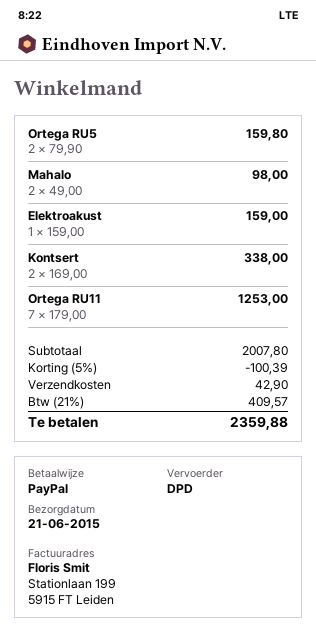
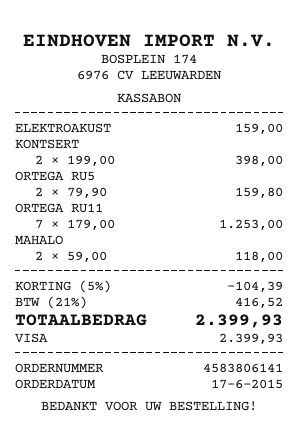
payment method: PayPal -> Visa
Mahalo: 2 x 49.00 = 98.00 -> 2 x 59.00 = 118.00
Kontsert: 2 x 169.00 = 338.00 -> 2 x 199.00 = 398.00
discount: 5% = 100.39 -> 5% = 104.39
shipping: 42.90 -> none
tax: 21% = 409.57 -> 21% = 416.52
total: 2359.88 -> 2399.93

